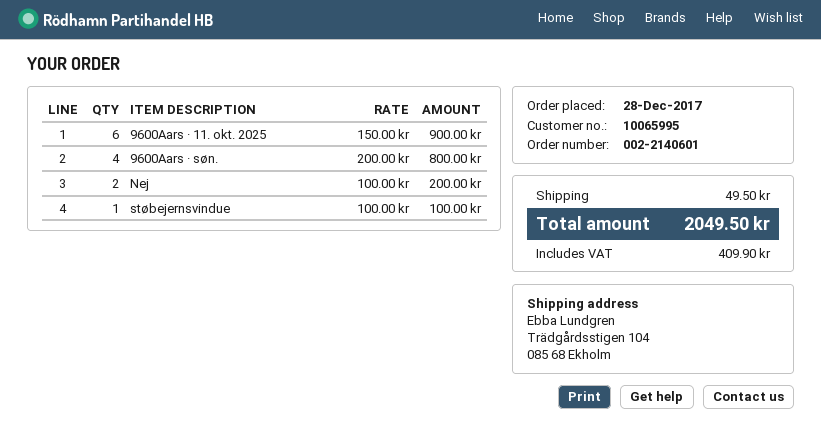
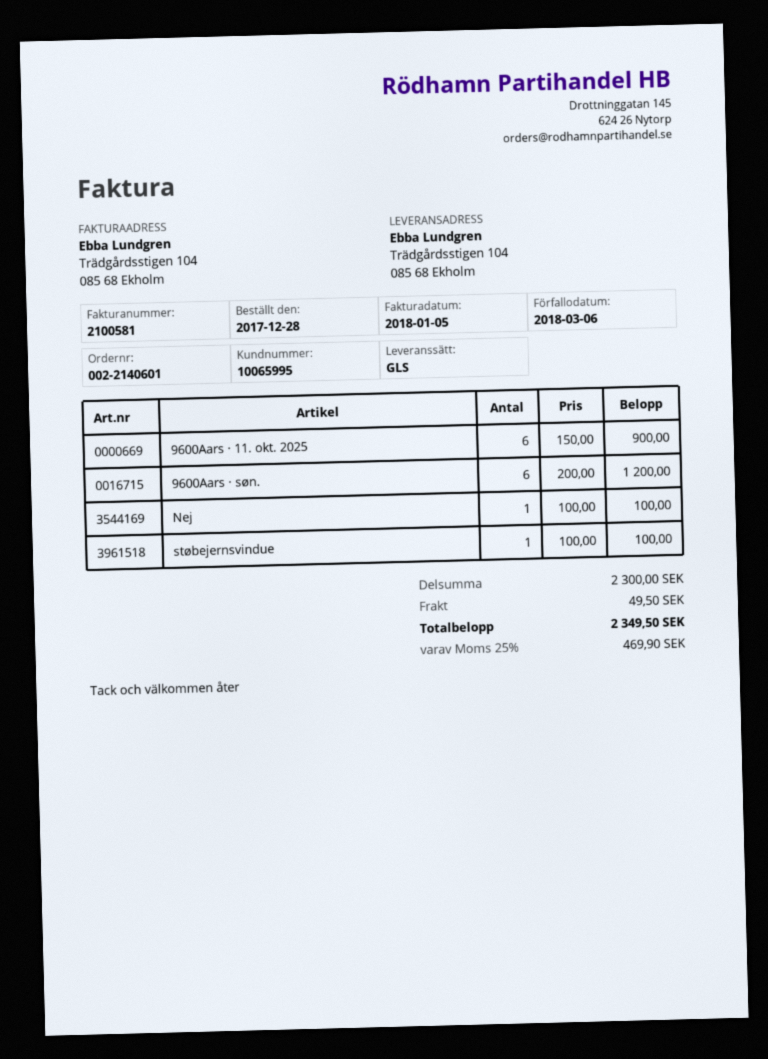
9600Aars · søn.: 4 x 200.00 = 800.00 -> 6 x 200.00 = 1200.00
Nej: 2 x 100.00 = 200.00 -> 1 x 100.00 = 100.00
tax: 409.90 -> 469.90
total: 2049.50 -> 2349.50

